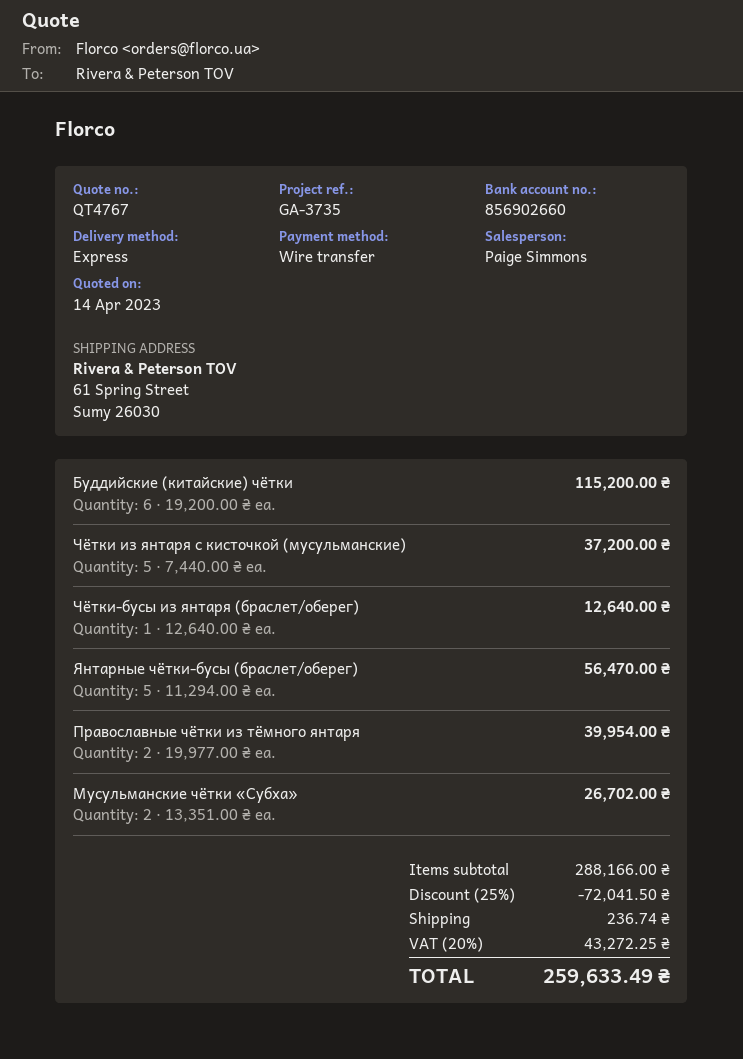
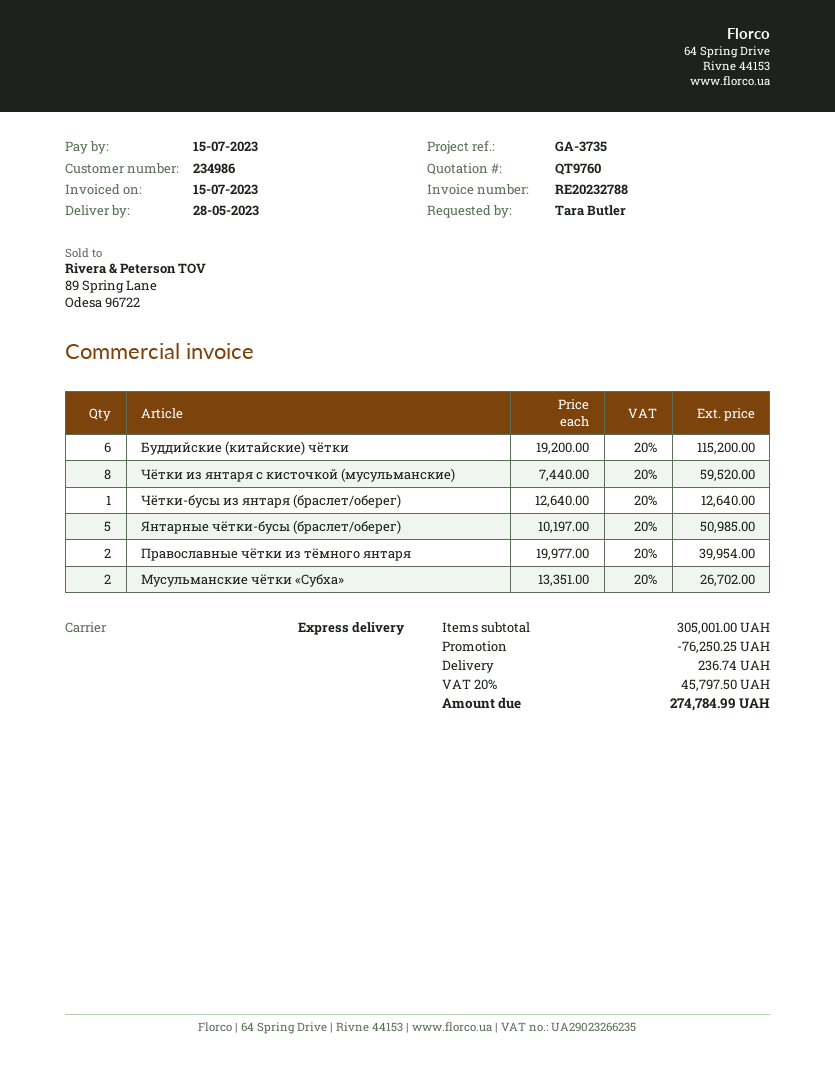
quote number: QT4767 -> QT9760
Чётки из янтаря с кисточкой (мусульманские): 5 x 7440.00 = 37200.00 -> 8 x 7440.00 = 59520.00
Янтарные чётки-бусы (браслет/оберег): 5 x 11294.00 = 56470.00 -> 5 x 10197.00 = 50985.00
subtotal: 288166.00 -> 305001.00
discount: 72041.50 -> 76250.25
tax: 20% = 43272.25 -> 20% = 45797.50
total: 259633.49 -> 274784.99

